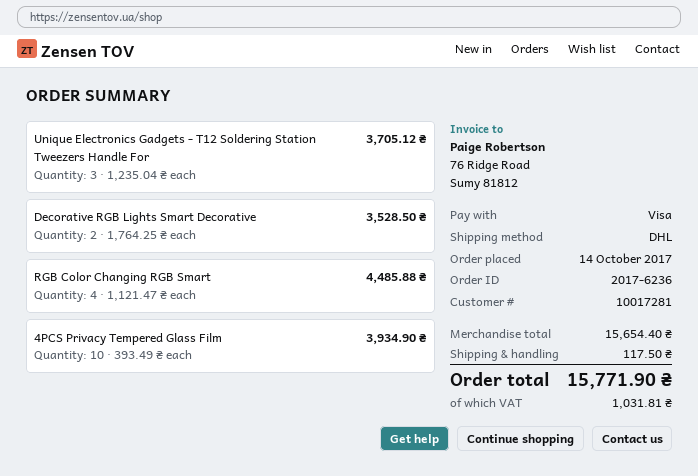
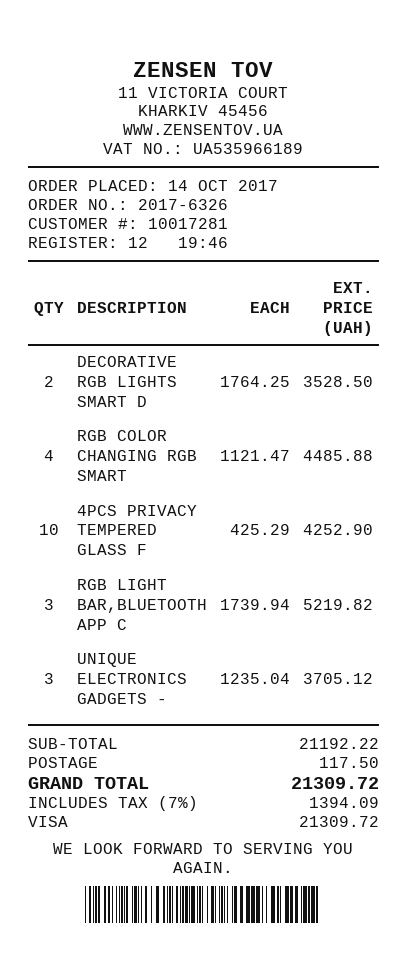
order number: 2017-6236 -> 2017-6326
4PCS Privacy Tempered Glass Film: 10 x 393.49 = 3934.90 -> 10 x 425.29 = 4252.90
RGB LIGHT BAR,BLUETOOTH APP C: none -> 3 x 1739.94 = 5219.82
subtotal: 15654.40 -> 21192.22
tax: 1031.81 -> 1394.09
total: 15771.90 -> 21309.72

